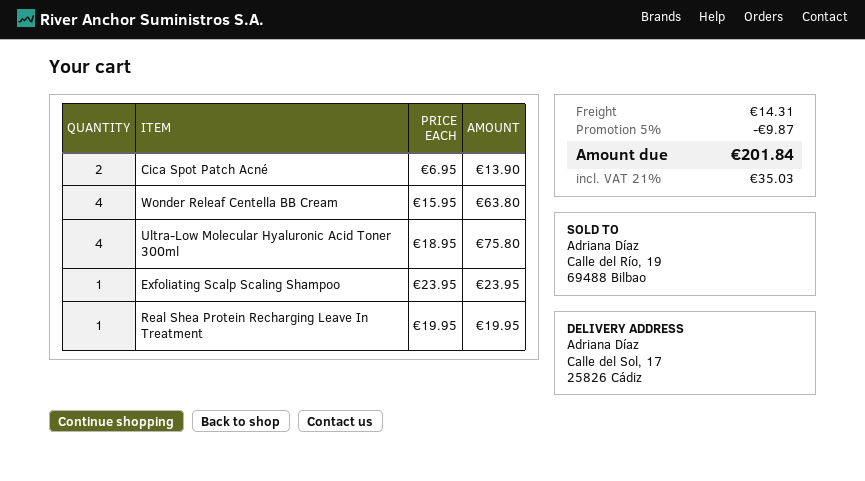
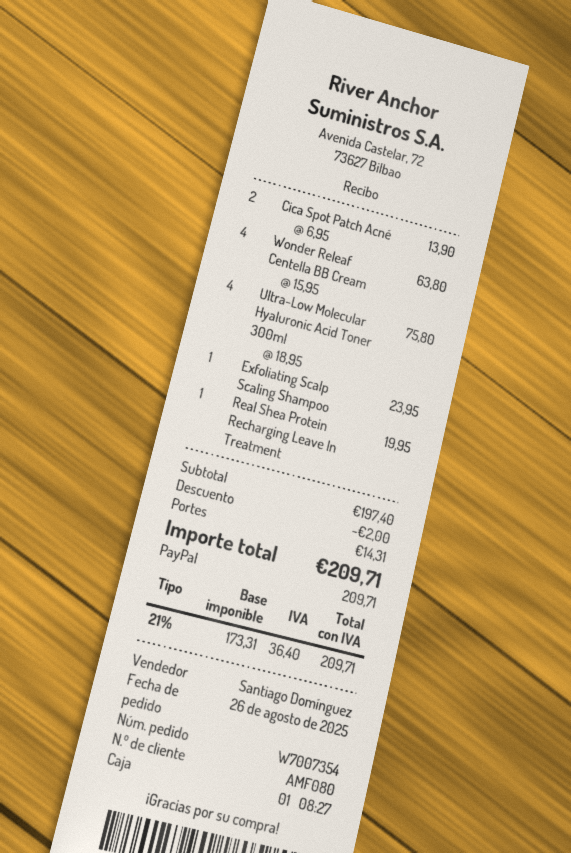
discount: 9.87 -> 2.00
tax: 21% = 35.03 -> 21% = 36.40
total: 201.84 -> 209.71

